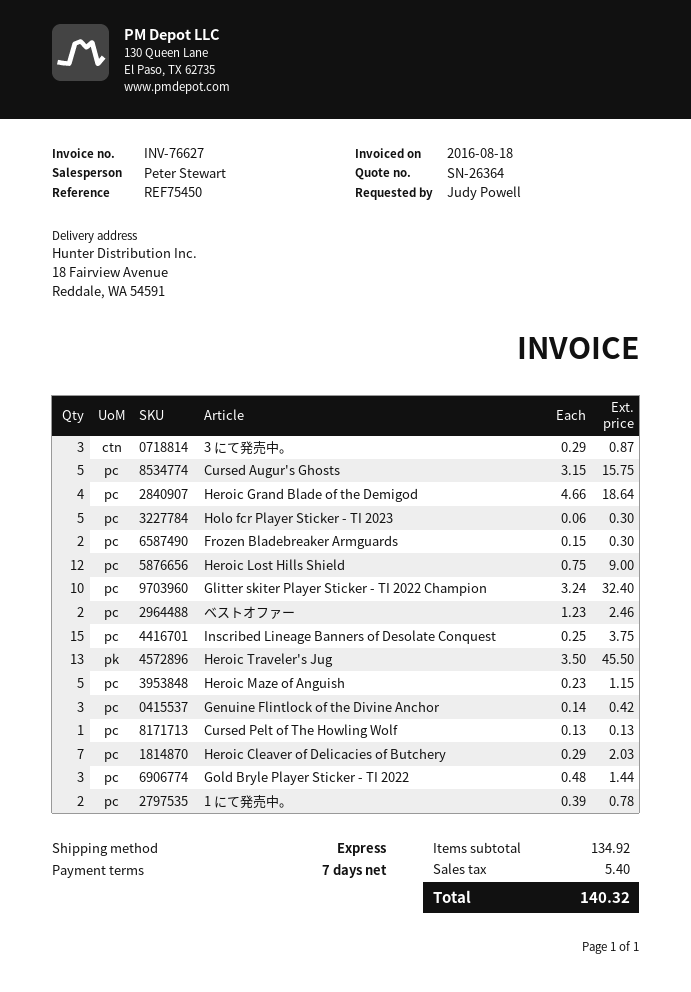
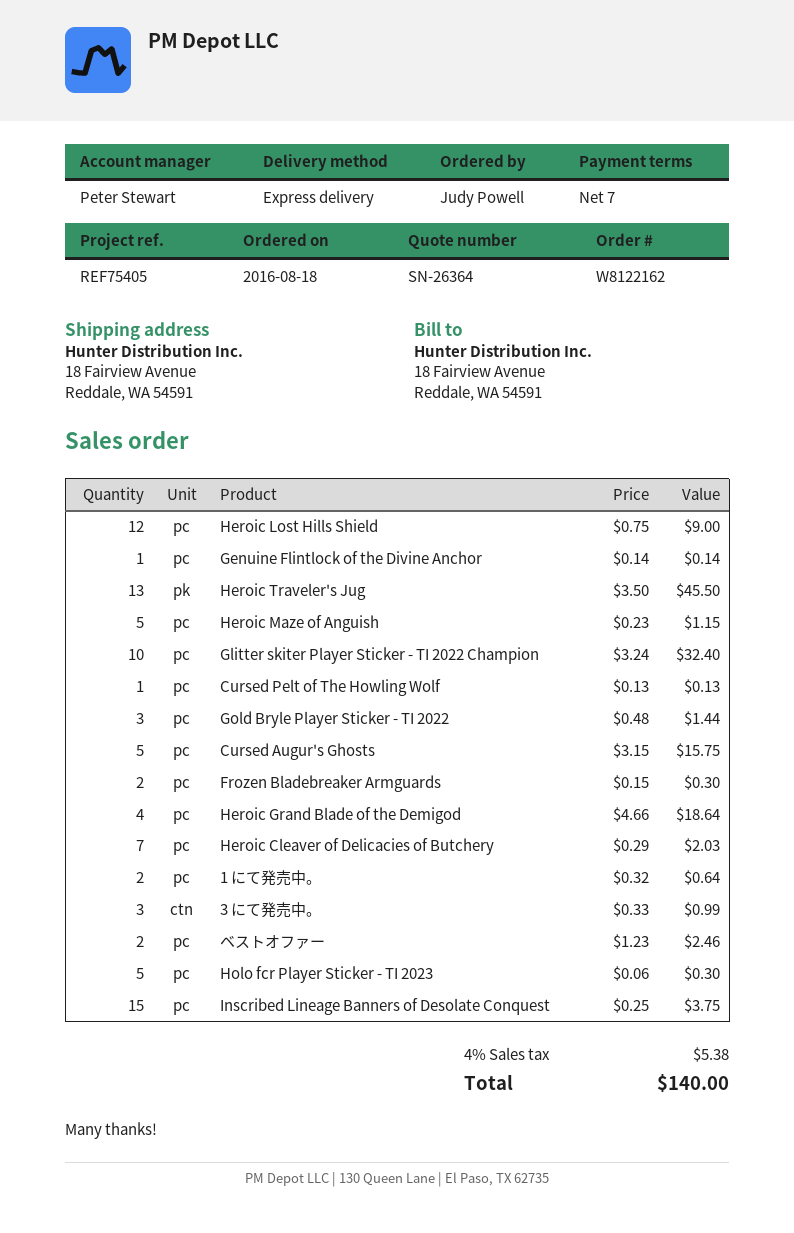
reference: REF75450 -> REF75405
3 にて発売中。: 3 x 0.29 = 0.87 -> 3 x 0.33 = 0.99
Genuine Flintlock of the Divine Anchor: 3 x 0.14 = 0.42 -> 1 x 0.14 = 0.14
1 にて発売中。: 2 x 0.39 = 0.78 -> 2 x 0.32 = 0.64
tax: 5.40 -> 5.38
total: 140.32 -> 140.00

